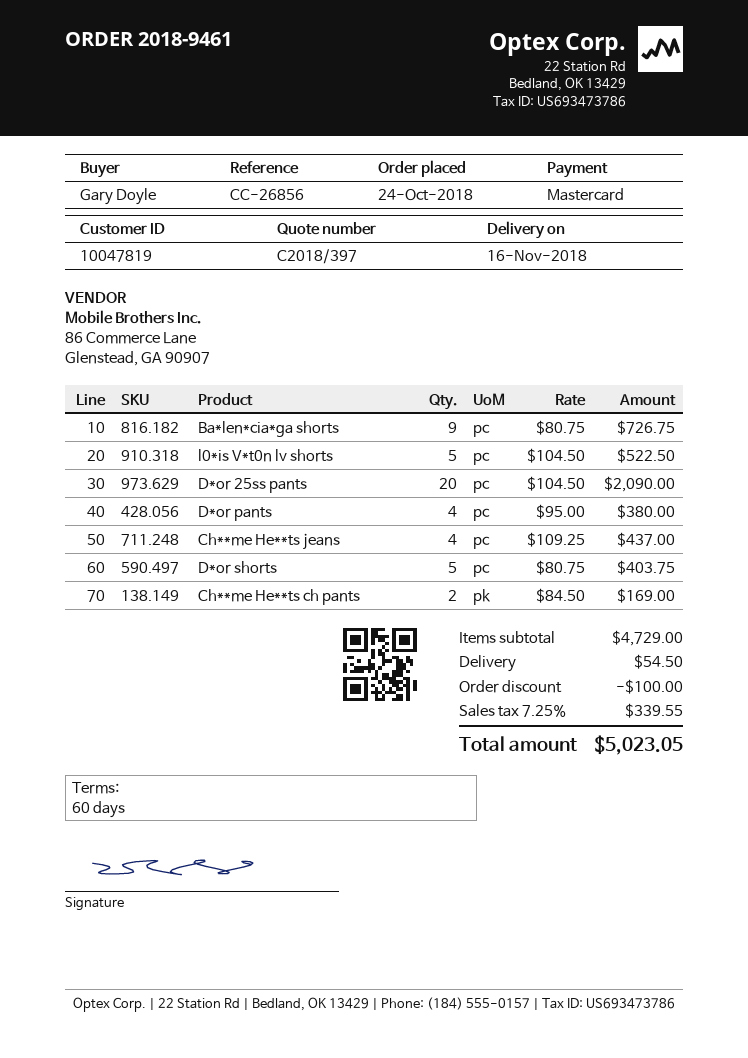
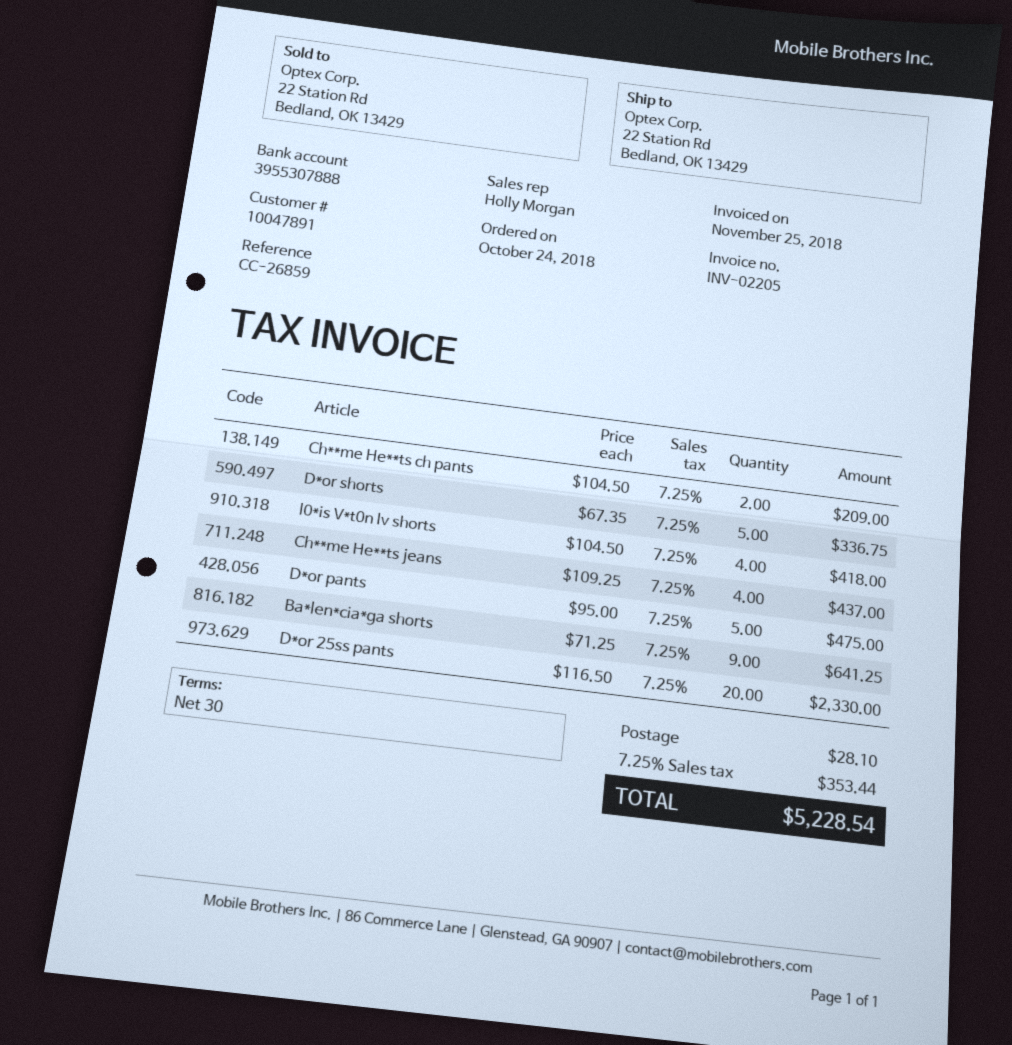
payment terms: 60 days -> 30 days
customer number: 10047819 -> 10047891
reference: CC-26856 -> CC-26859
Ba*len*cia*ga shorts: 9 x 80.75 = 726.75 -> 9 x 71.25 = 641.25
l0*is V*t0n lv shorts: 5 x 104.50 = 522.50 -> 4 x 104.50 = 418.00
D*or 25ss pants: 20 x 104.50 = 2090.00 -> 20 x 116.50 = 2330.00
D*or pants: 4 x 95.00 = 380.00 -> 5 x 95.00 = 475.00
D*or shorts: 5 x 80.75 = 403.75 -> 5 x 67.35 = 336.75
Ch**me He**ts ch pants: 2 x 84.50 = 169.00 -> 2 x 104.50 = 209.00
discount: 100.00 -> none
shipping: 54.50 -> 28.10
tax: 7.25% = 339.55 -> 7.25% = 353.44
total: 5023.05 -> 5228.54

